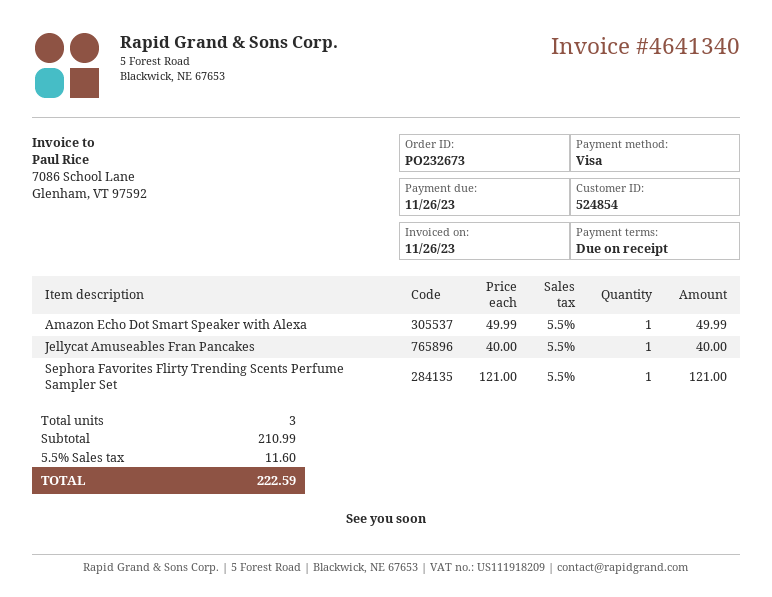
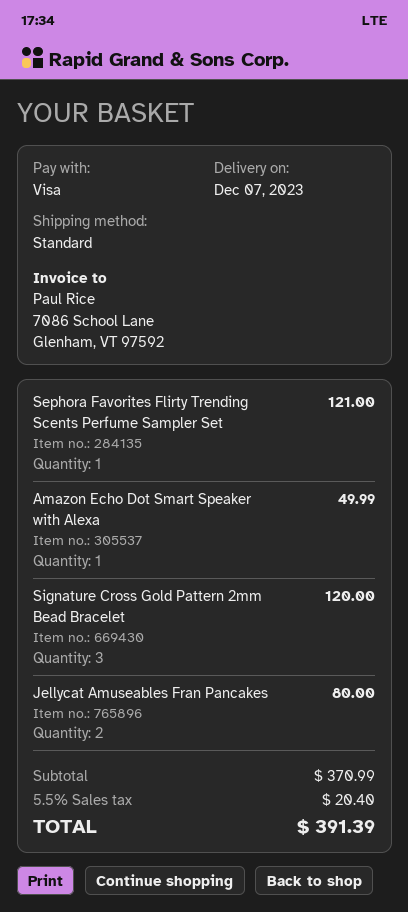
Jellycat Amuseables Fran Pancakes: 1 for 40.00 -> 2 for 80.00
Signature Cross Gold Pattern 2mm Bead Bracelet: none -> 3 for 120.00
subtotal: 210.99 -> 370.99
tax: 5.5% = 11.60 -> 5.5% = 20.40
total: 222.59 -> 391.39

